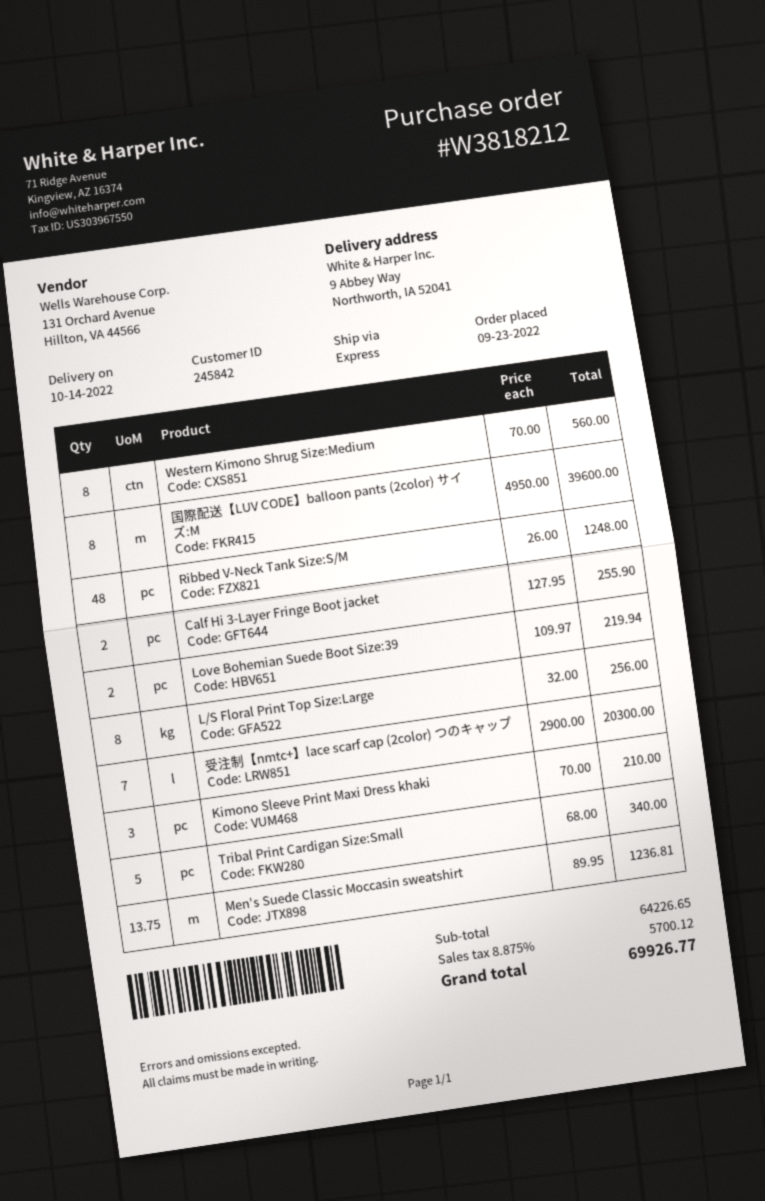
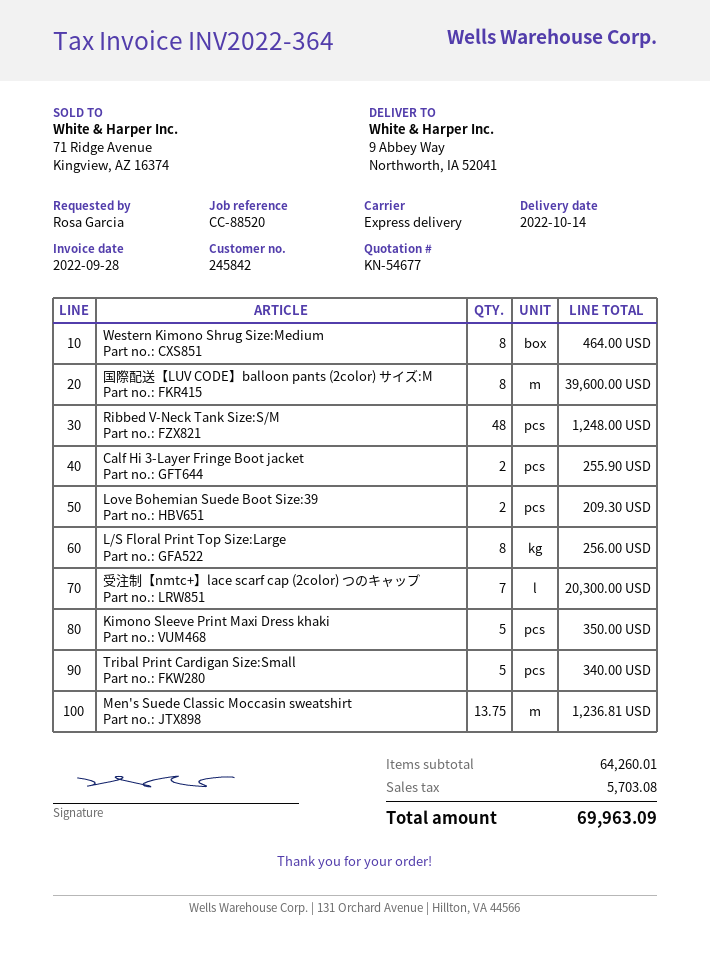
Western Kimono Shrug Size:Medium: 8 for 560.00 -> 8 for 464.00
Love Bohemian Suede Boot Size:39: 2 for 219.94 -> 2 for 209.30
Kimono Sleeve Print Maxi Dress khaki: 3 for 210.00 -> 5 for 350.00
subtotal: 64226.65 -> 64260.01
tax: 5700.12 -> 5703.08
total: 69926.77 -> 69963.09

